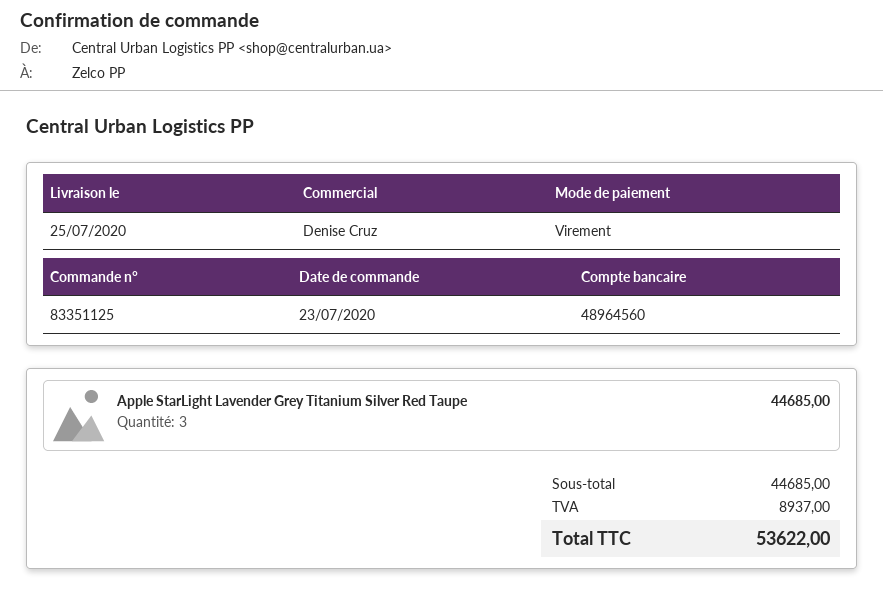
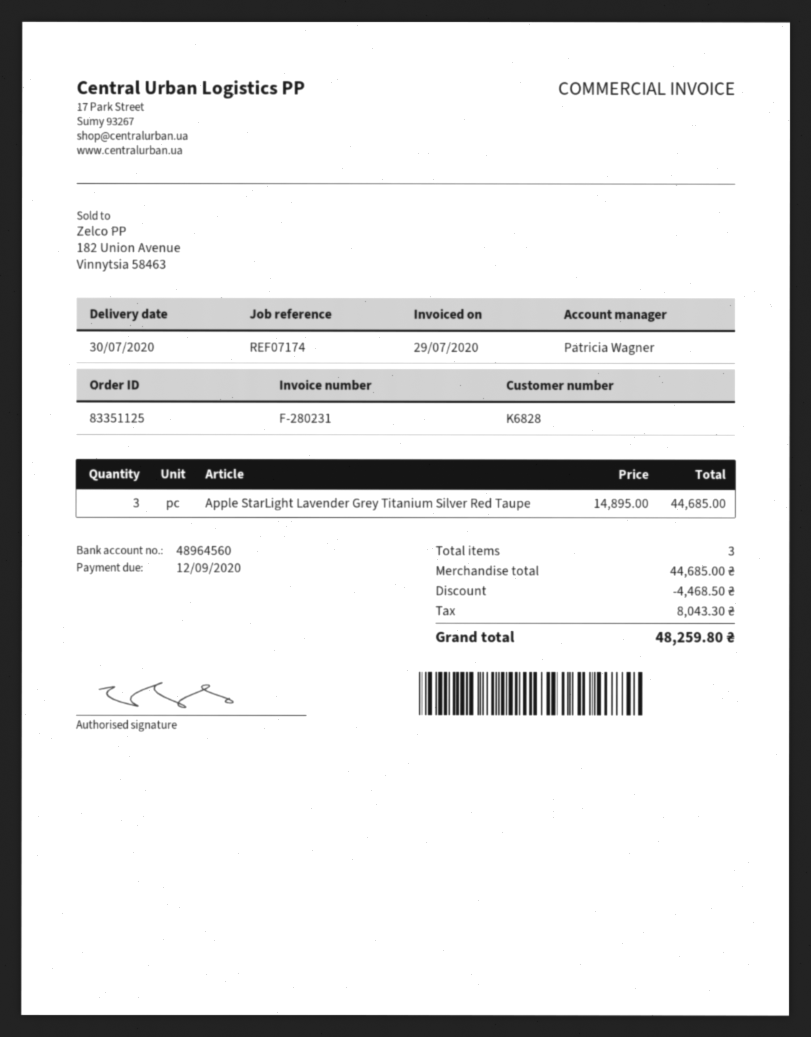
delivery date: 2020-07-25 -> 2020-07-30
sales rep: Denise Cruz -> Patricia Wagner
discount: none -> 4468.50
tax: 8937.00 -> 8043.30
total: 53622.00 -> 48259.80

